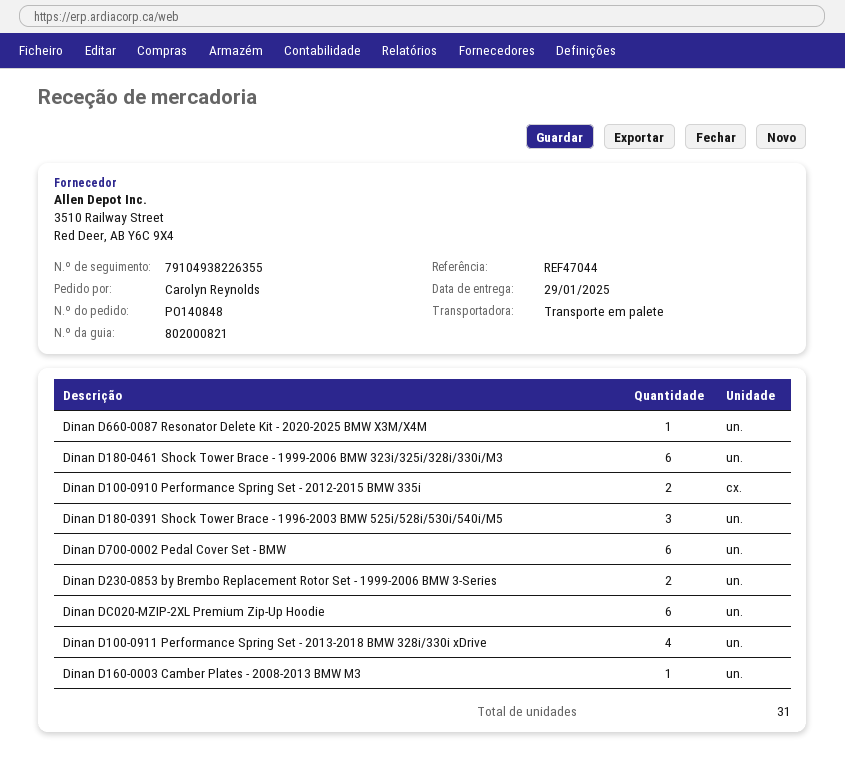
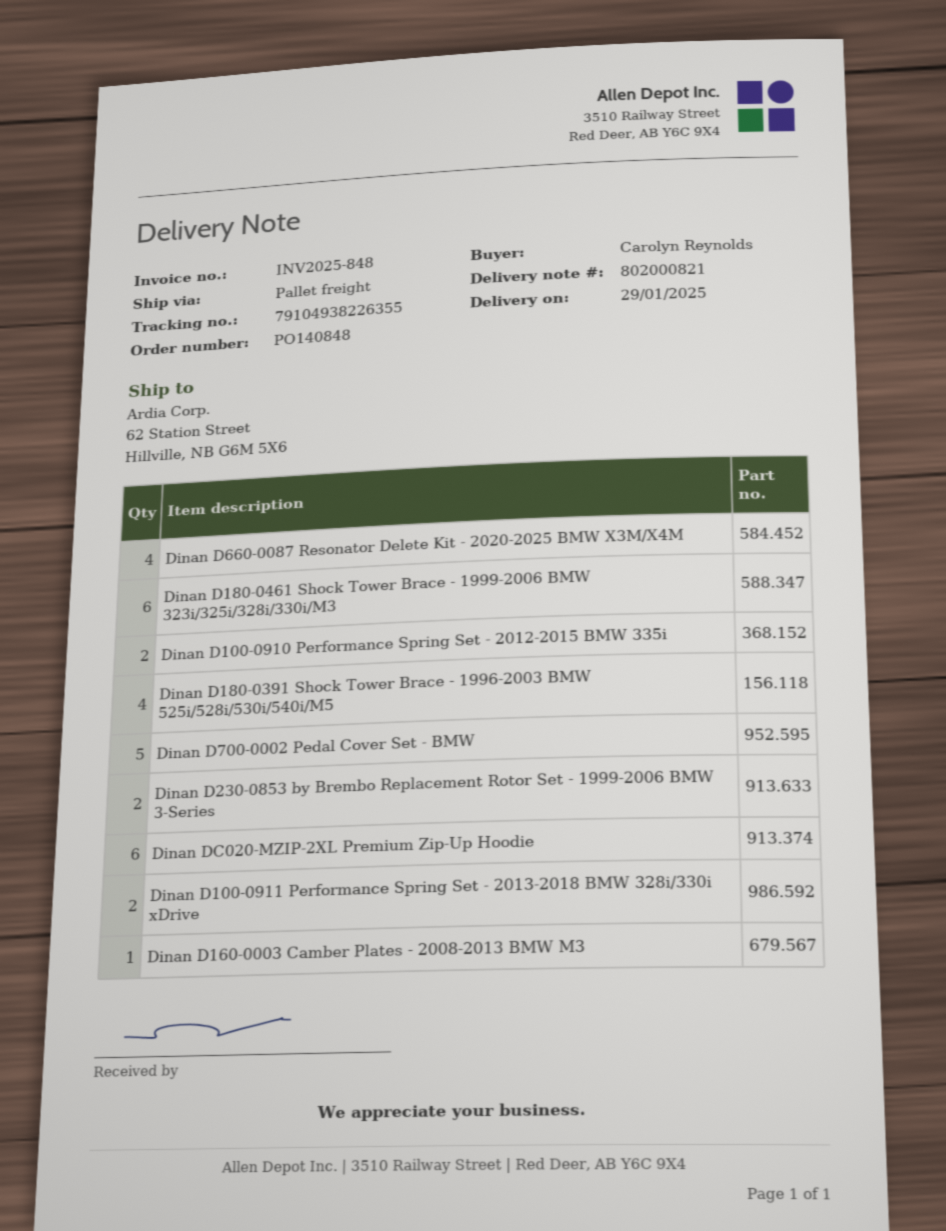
Dinan D660-0087 Resonator Delete Kit - 2020-2025 BMW X3M/X4M: 1 -> 4
Dinan D180-0391 Shock Tower Brace - 1996-2003 BMW 525i/528i/530i/540i/M5: 3 -> 4
Dinan D700-0002 Pedal Cover Set - BMW: 6 -> 5
Dinan D100-0911 Performance Spring Set - 2013-2018 BMW 328i/330i xDrive: 4 -> 2

